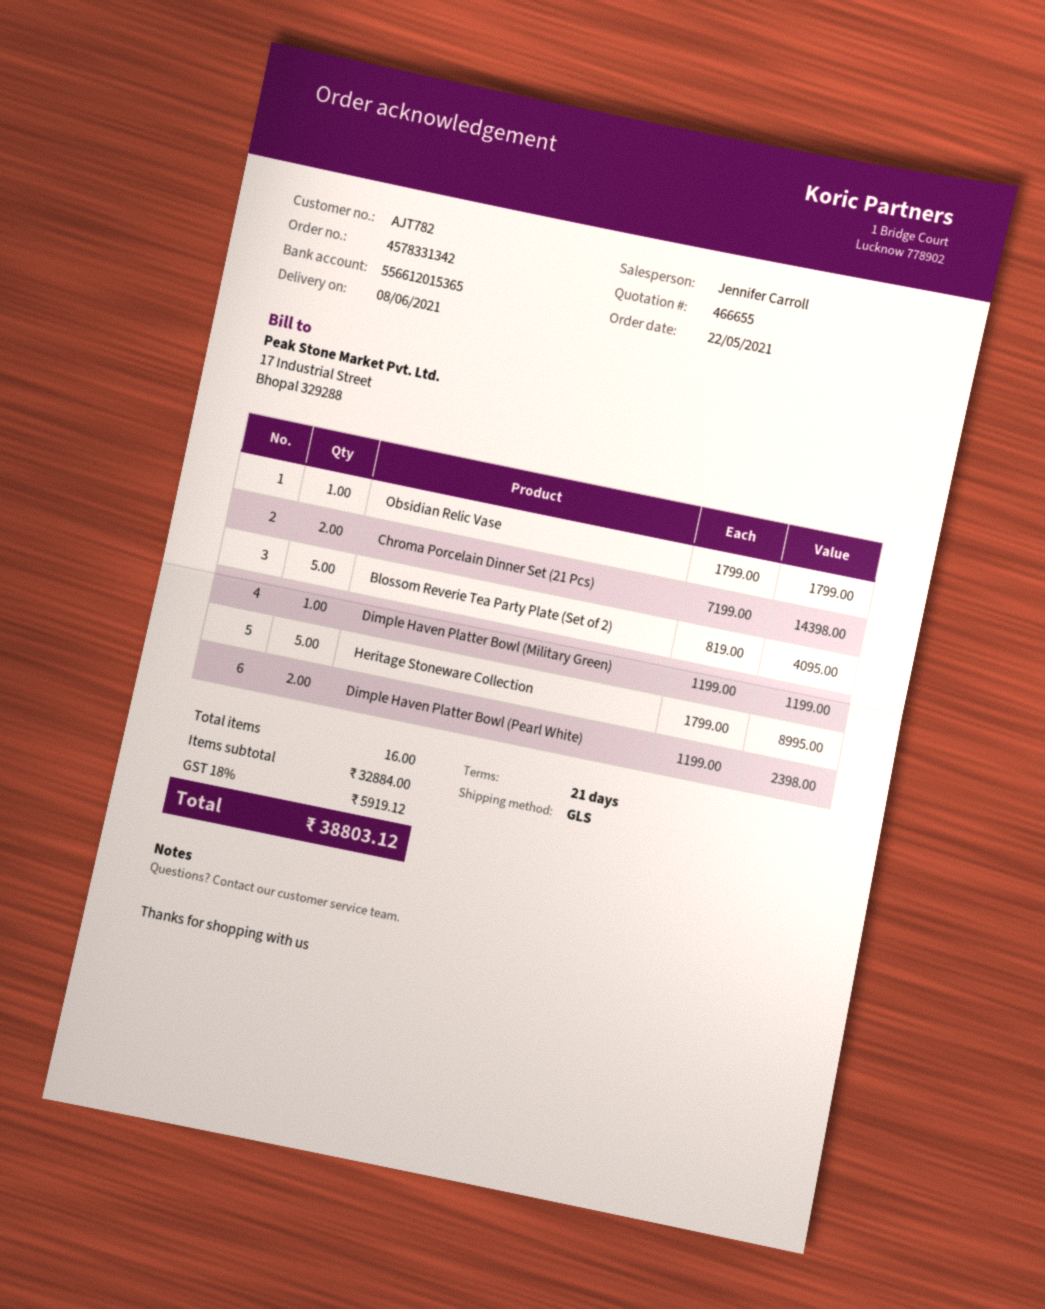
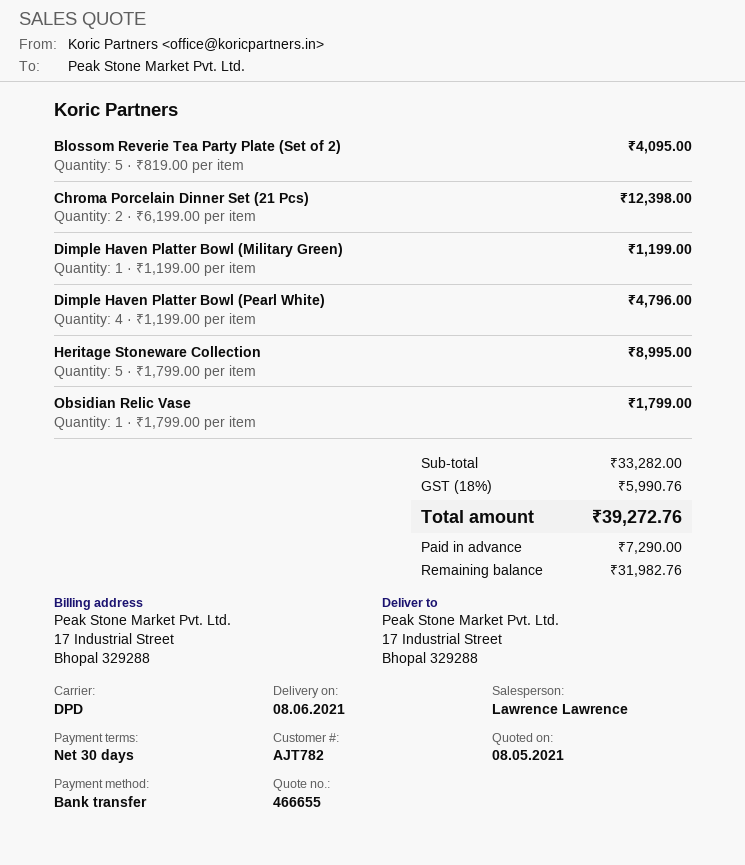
payment terms: 21 days -> 30 days
sales rep: Jennifer Carroll -> Lawrence Lawrence
shipping method: GLS -> DPD
Chroma Porcelain Dinner Set (21 Pcs): 2 x 7199.00 = 14398.00 -> 2 x 6199.00 = 12398.00
Dimple Haven Platter Bowl (Pearl White): 2 x 1199.00 = 2398.00 -> 4 x 1199.00 = 4796.00
subtotal: 32884.00 -> 33282.00
tax: 18% = 5919.12 -> 18% = 5990.76
total: 38803.12 -> 39272.76

